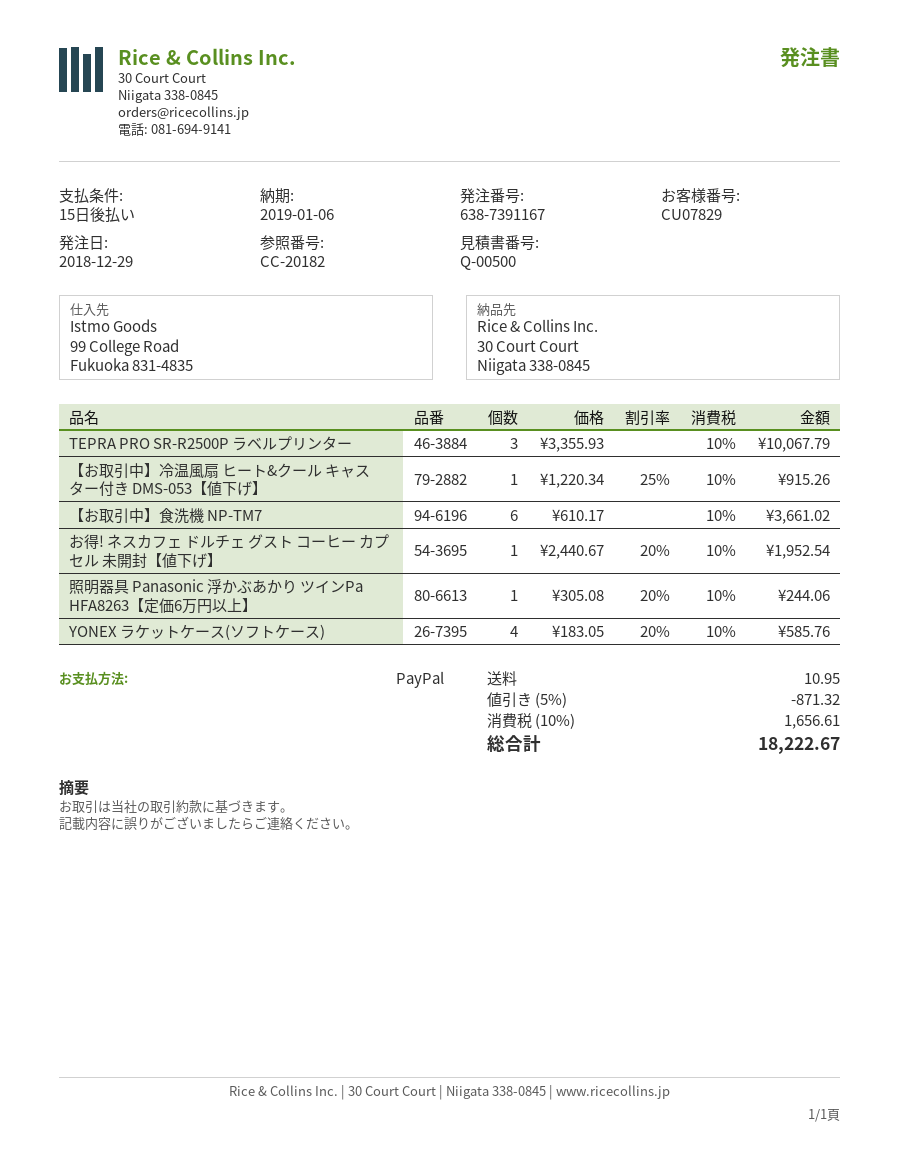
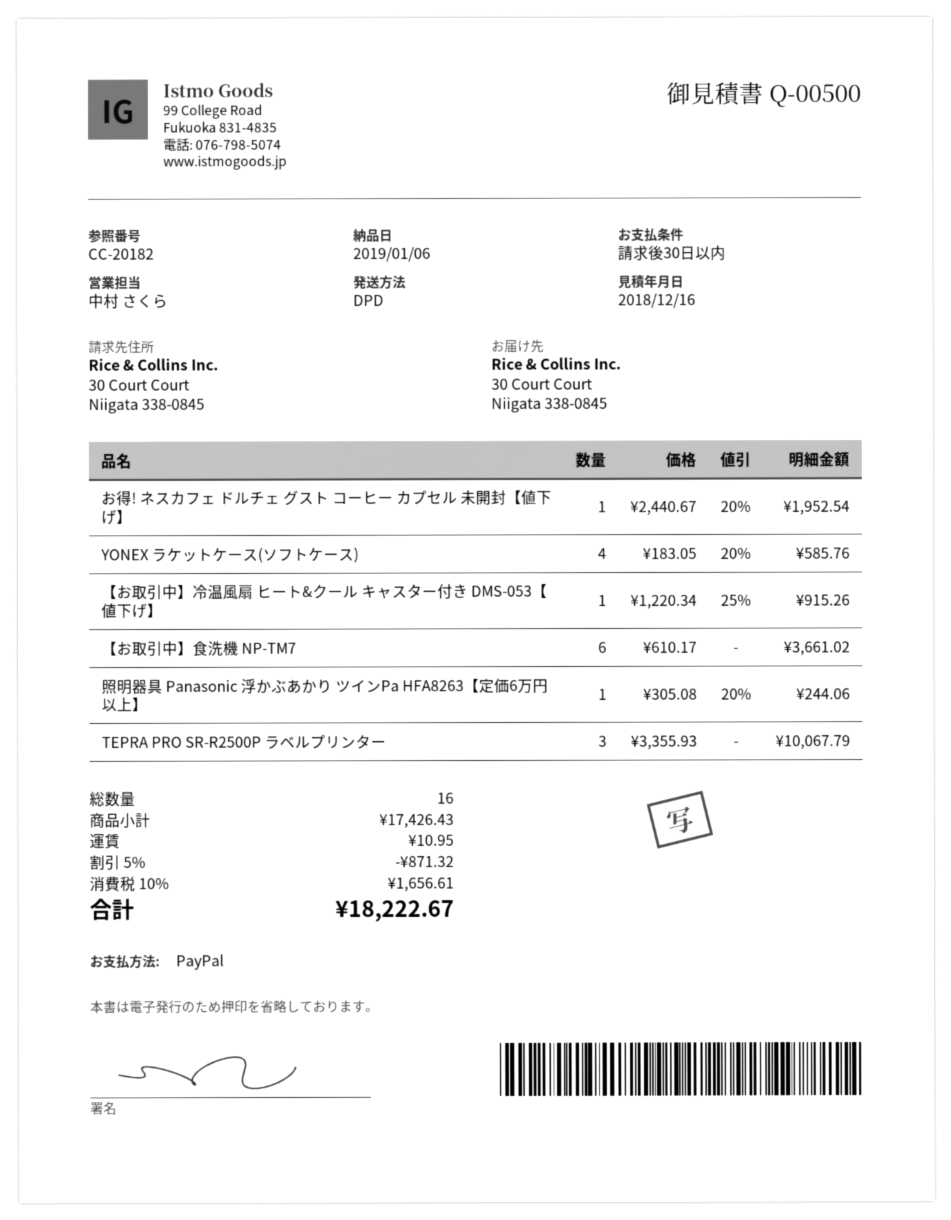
payment terms: 15 days -> 30 days

